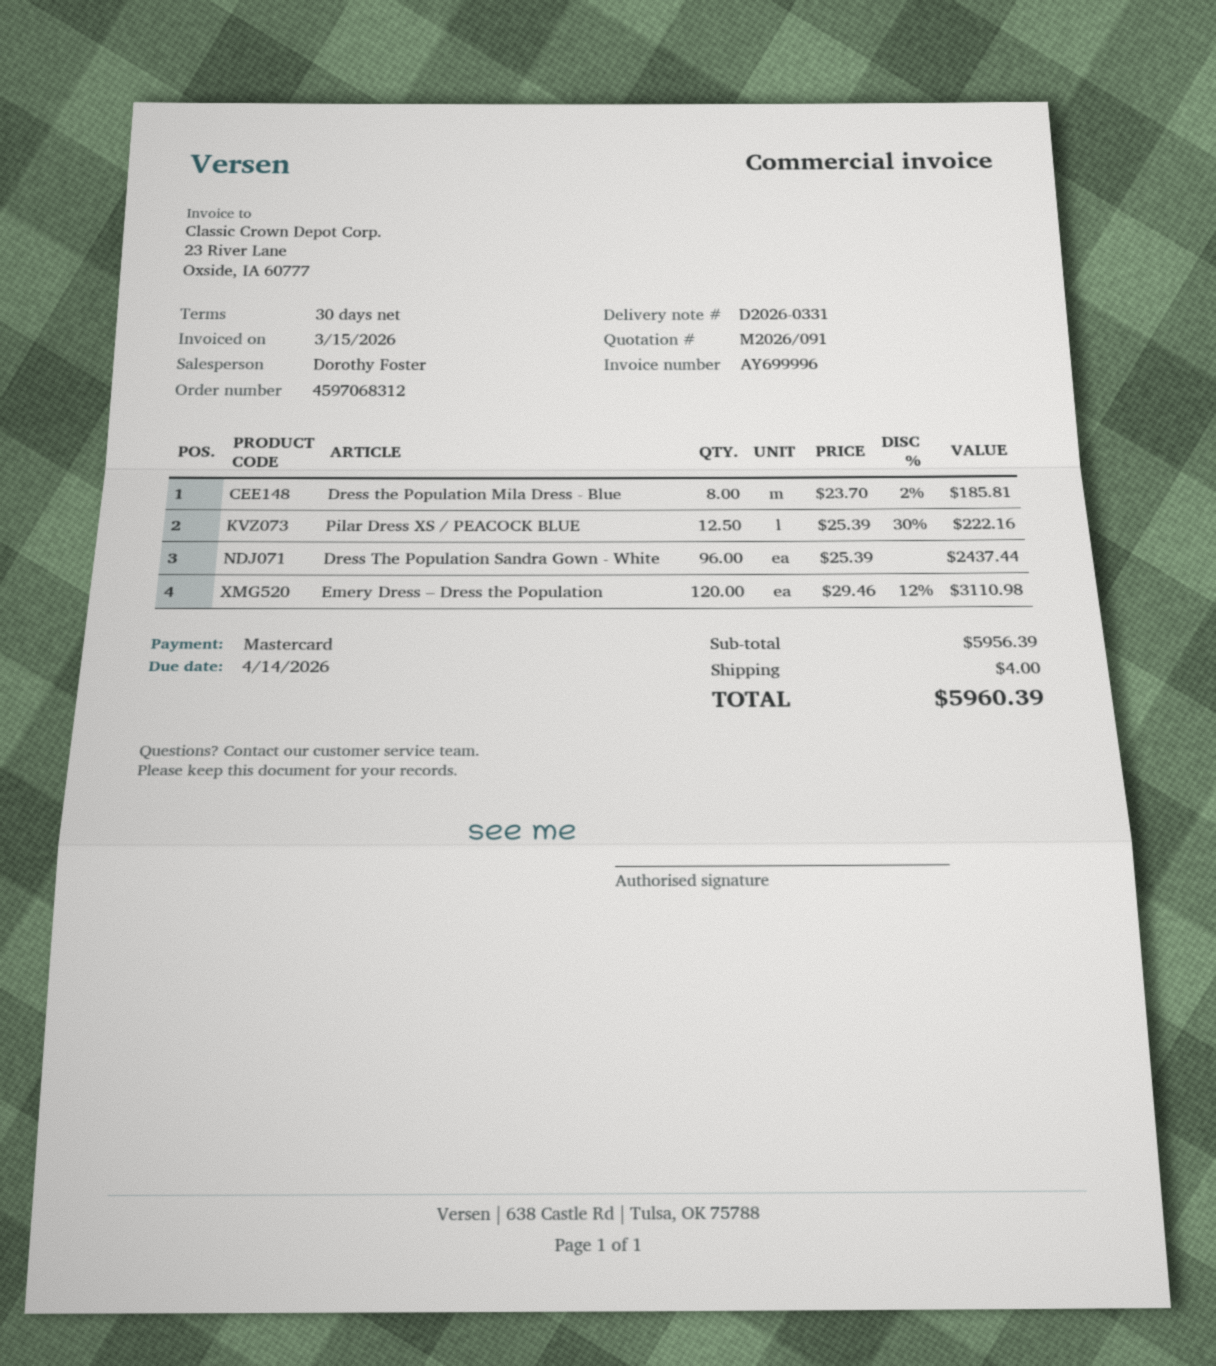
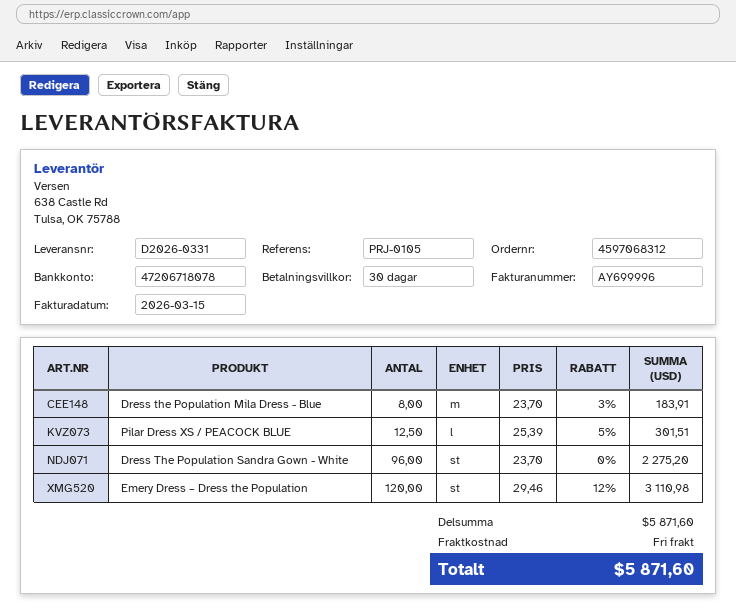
Dress the Population Mila Dress - Blue: 8 x 23.70 - 2% = 185.81 -> 8 x 23.70 - 3% = 183.91
Pilar Dress XS / PEACOCK BLUE: 12.5 x 25.39 - 30% = 222.16 -> 12.5 x 25.39 - 5% = 301.51
Dress The Population Sandra Gown - White: 96 x 25.39 = 2437.44 -> 96 x 23.70 = 2275.20
subtotal: 5956.39 -> 5871.60
shipping: 4.00 -> 0.00
total: 5960.39 -> 5871.60

